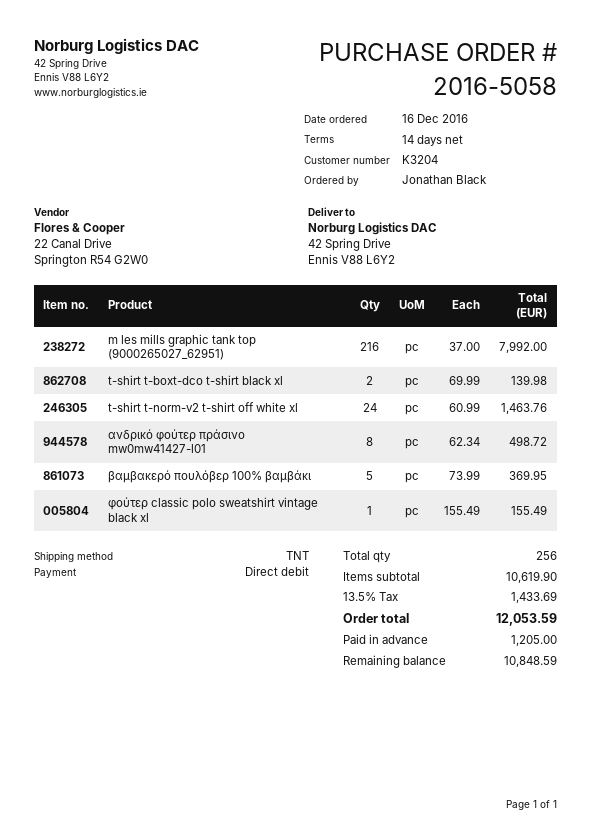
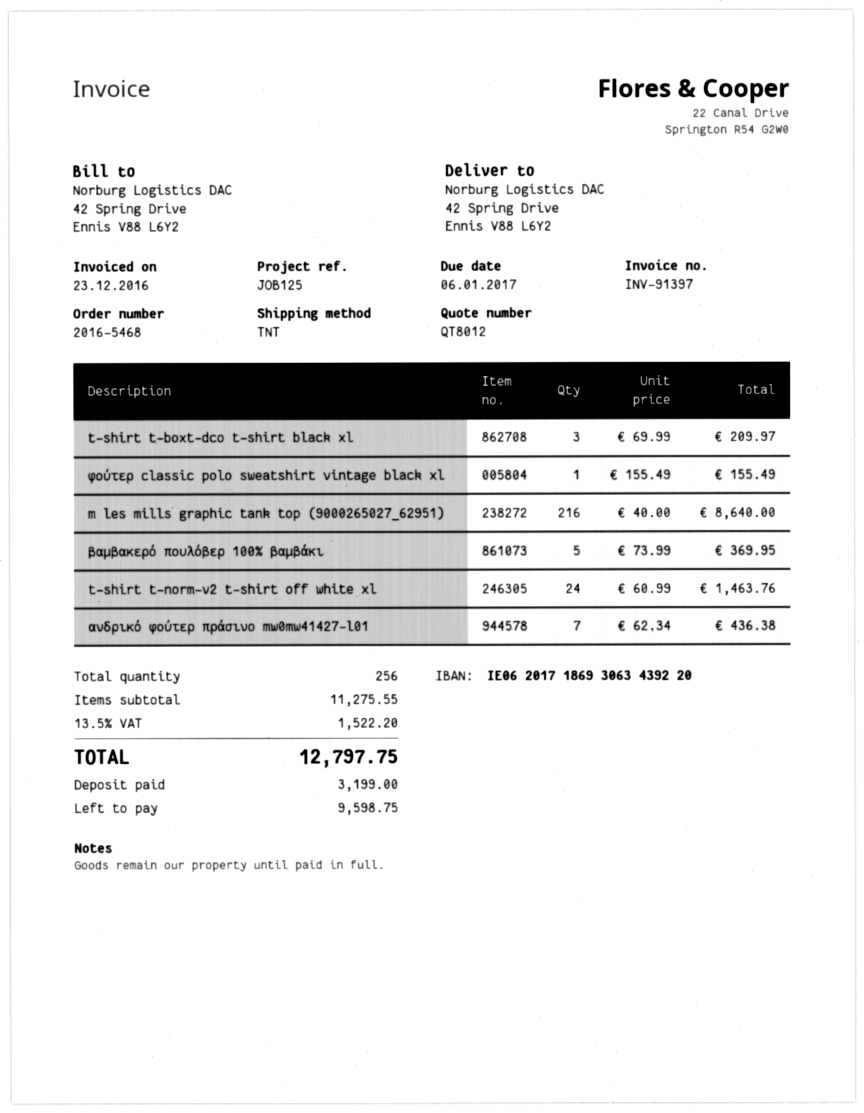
order number: 2016-5058 -> 2016-5468
m les mills graphic tank top (9000265027_62951): 216 x 37.00 = 7992.00 -> 216 x 40.00 = 8640.00
t-shirt t-boxt-dco t-shirt black xl: 2 x 69.99 = 139.98 -> 3 x 69.99 = 209.97
ανδρικό φούτερ πράσινο mw0mw41427-l01: 8 x 62.34 = 498.72 -> 7 x 62.34 = 436.38
subtotal: 10619.90 -> 11275.55
tax: 13.5% = 1433.69 -> 13.5% = 1522.20
total: 12053.59 -> 12797.75
deposit: 1205.00 -> 3199.00
balance: 10848.59 -> 9598.75

